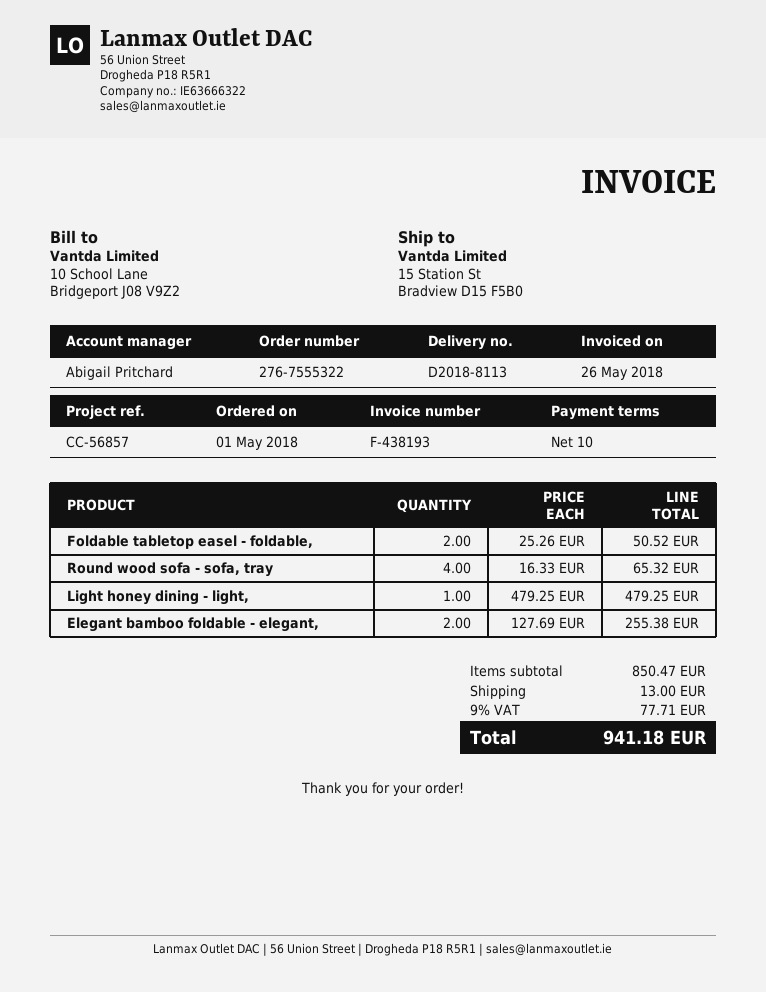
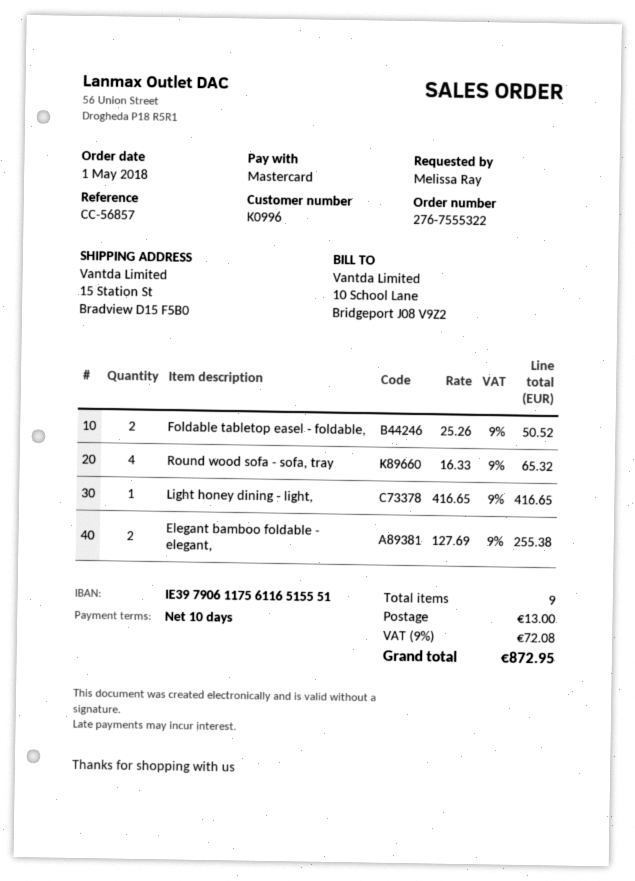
Light honey dining - light,: 1 x 479.25 = 479.25 -> 1 x 416.65 = 416.65
tax: 9% = 77.71 -> 9% = 72.08
total: 941.18 -> 872.95

